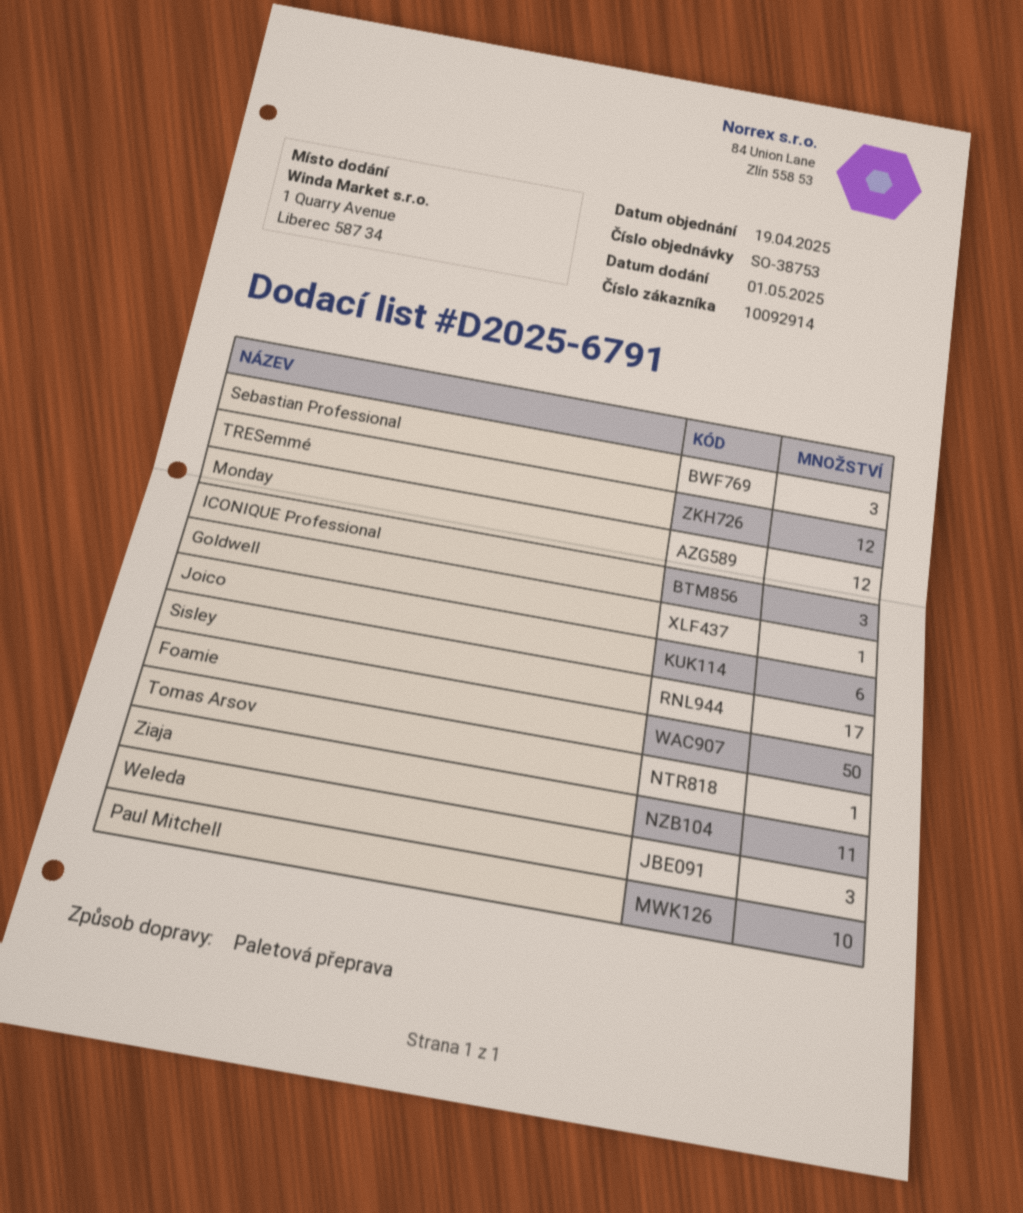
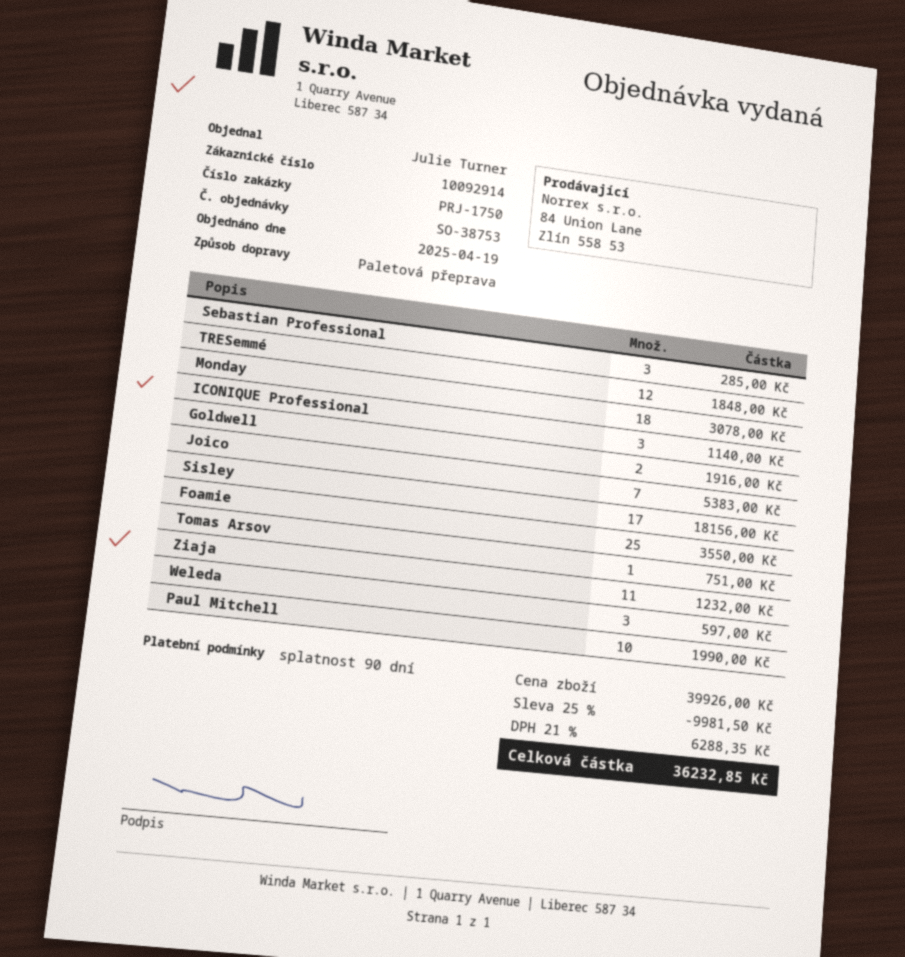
Monday: 12 -> 18
Goldwell: 1 -> 2
Joico: 6 -> 7
Foamie: 50 -> 25

